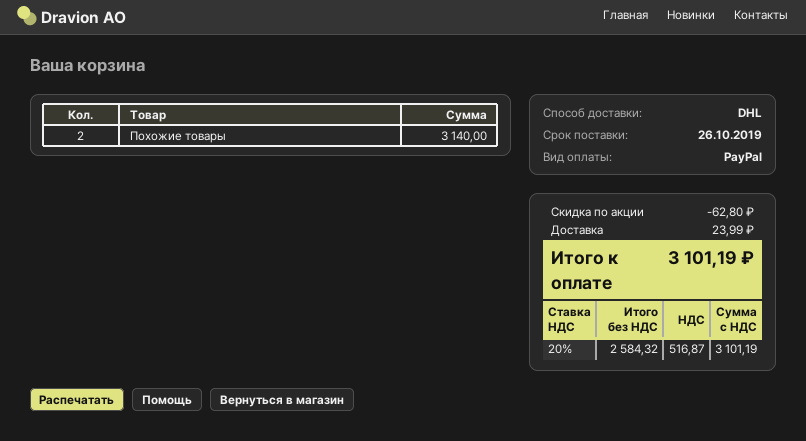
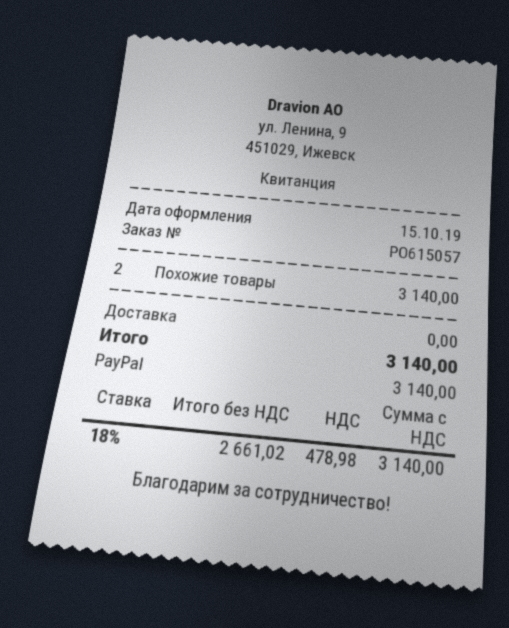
discount: 62.80 -> none
shipping: 23.99 -> 0.00
net: 2584.32 -> 2661.02
tax: 20% = 516.87 -> 18% = 478.98
total: 3101.19 -> 3140.00

